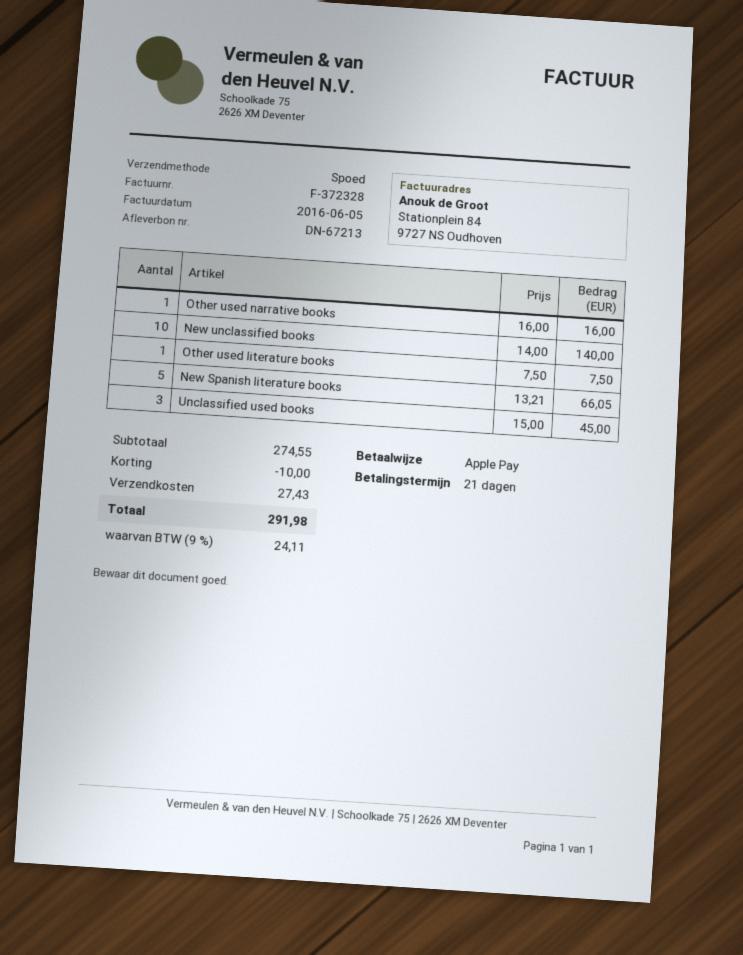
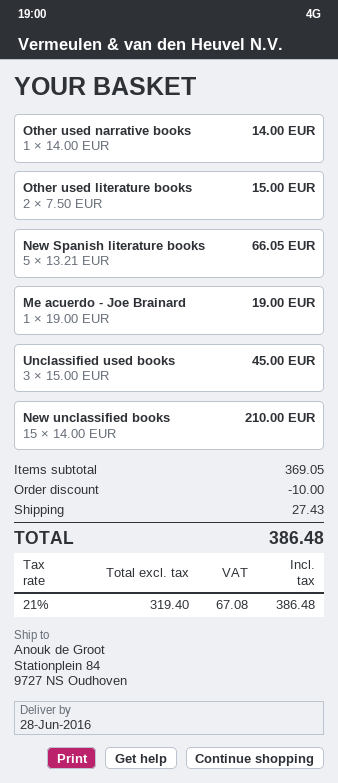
Other used narrative books: 1 x 16.00 = 16.00 -> 1 x 14.00 = 14.00
New unclassified books: 10 x 14.00 = 140.00 -> 15 x 14.00 = 210.00
Other used literature books: 1 x 7.50 = 7.50 -> 2 x 7.50 = 15.00
Me acuerdo - Joe Brainard: none -> 1 x 19.00 = 19.00
subtotal: 274.55 -> 369.05
tax: 9% = 24.11 -> 21% = 67.08
total: 291.98 -> 386.48

